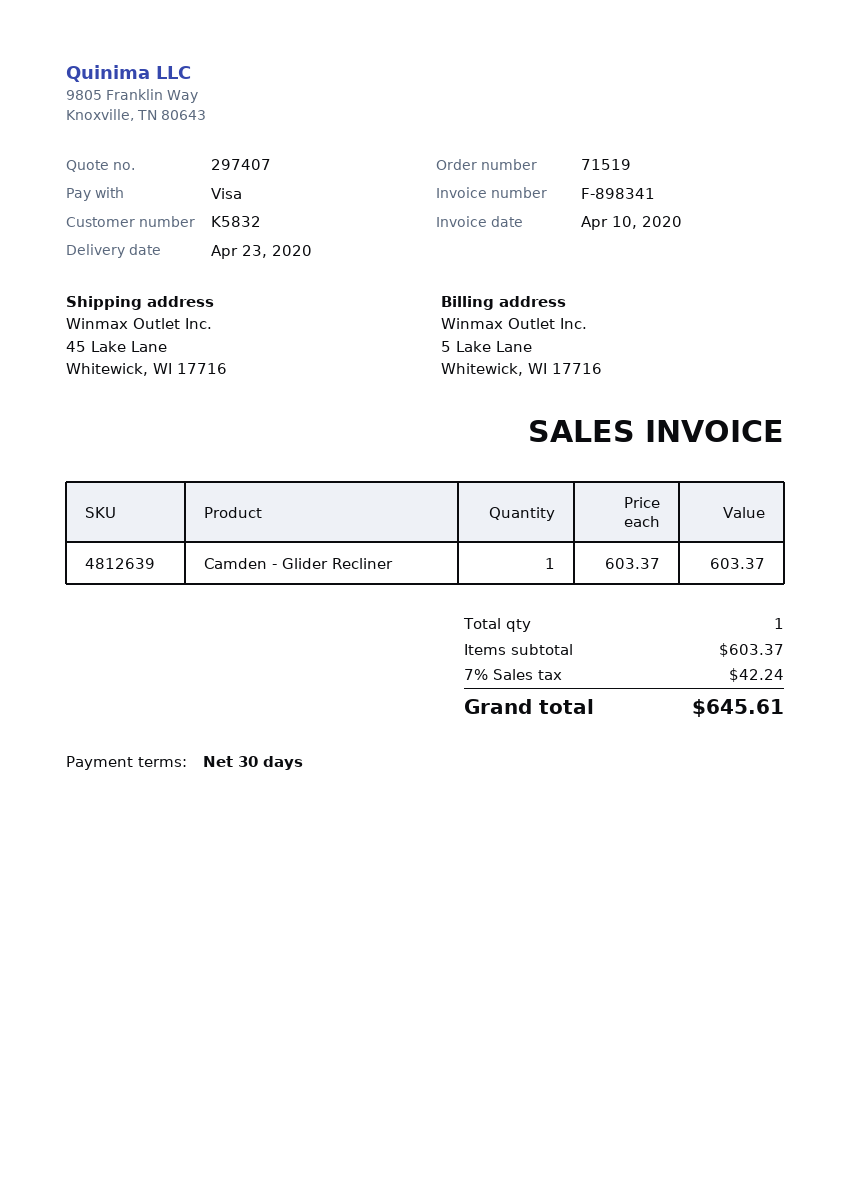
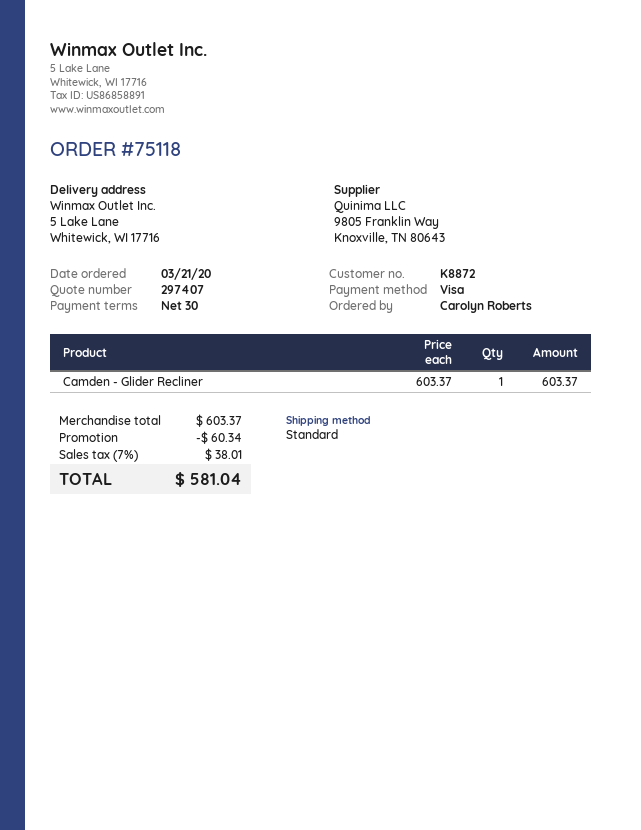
order number: 71519 -> 75118
customer number: K5832 -> K8872
ship to: 45 Lake Lane, Whitewick, WI 17716 -> 5 Lake Lane, Whitewick, WI 17716
discount: none -> 60.34
tax: 7% = 42.24 -> 7% = 38.01
total: 645.61 -> 581.04

